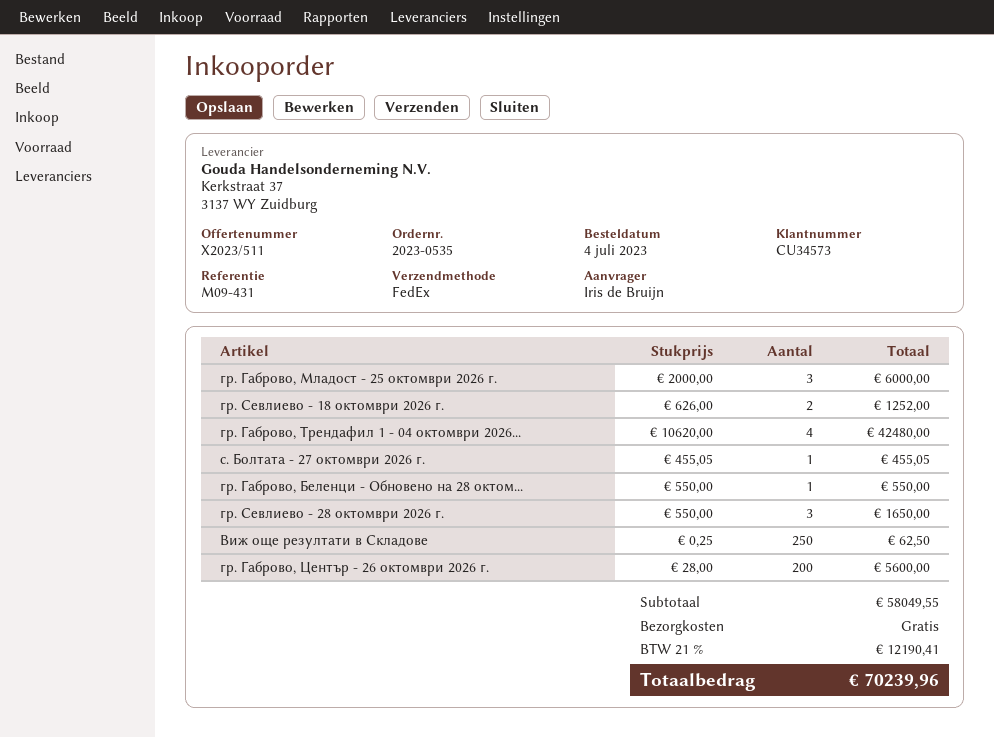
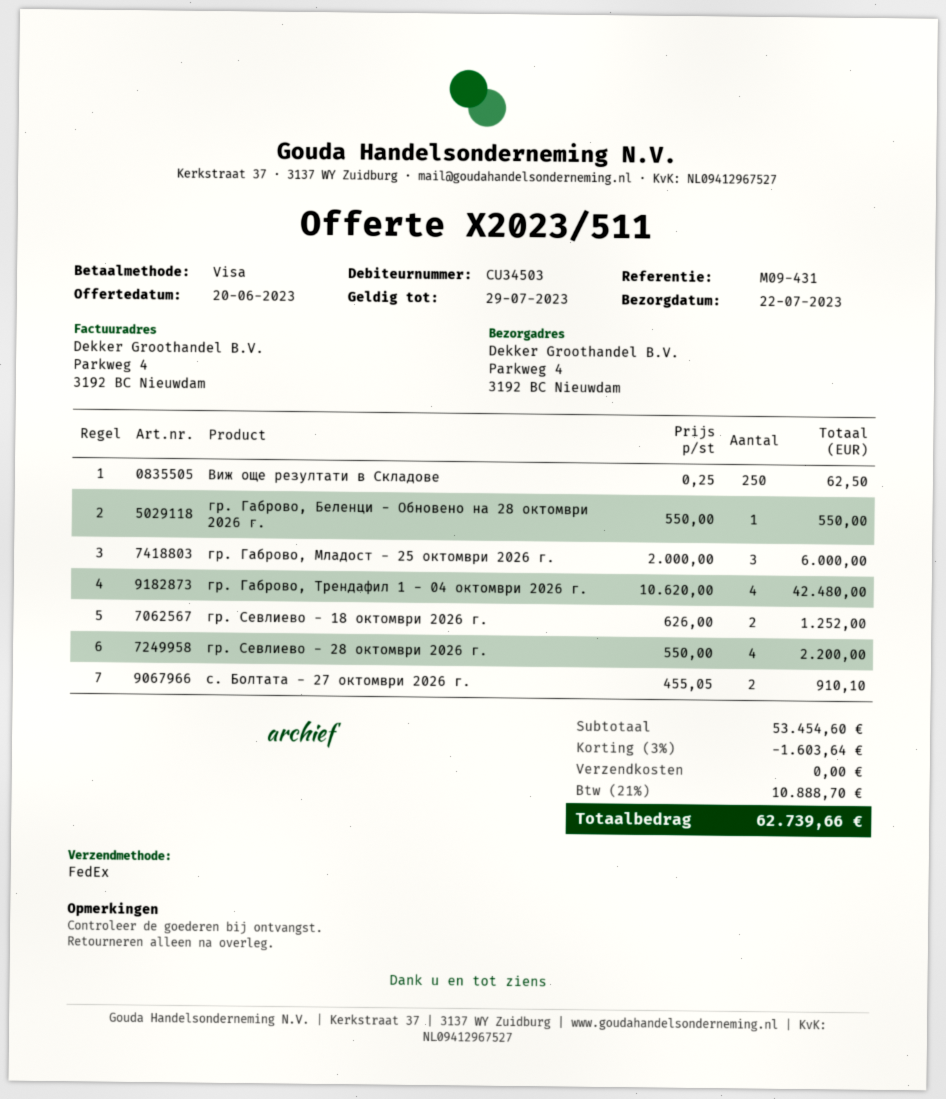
customer number: CU34573 -> CU34503
с. Болтата - 27 октомври 2026 г.: 1 x 455.05 = 455.05 -> 2 x 455.05 = 910.10
гр. Севлиево - 28 октомври 2026 г.: 3 x 550.00 = 1650.00 -> 4 x 550.00 = 2200.00
гр. Габрово, Център - 26 октомври 2026 г.: 200 x 28.00 = 5600.00 -> none
subtotal: 58049.55 -> 53454.60
discount: none -> 3% = 1603.64
tax: 21% = 12190.41 -> 21% = 10888.70
total: 70239.96 -> 62739.66

